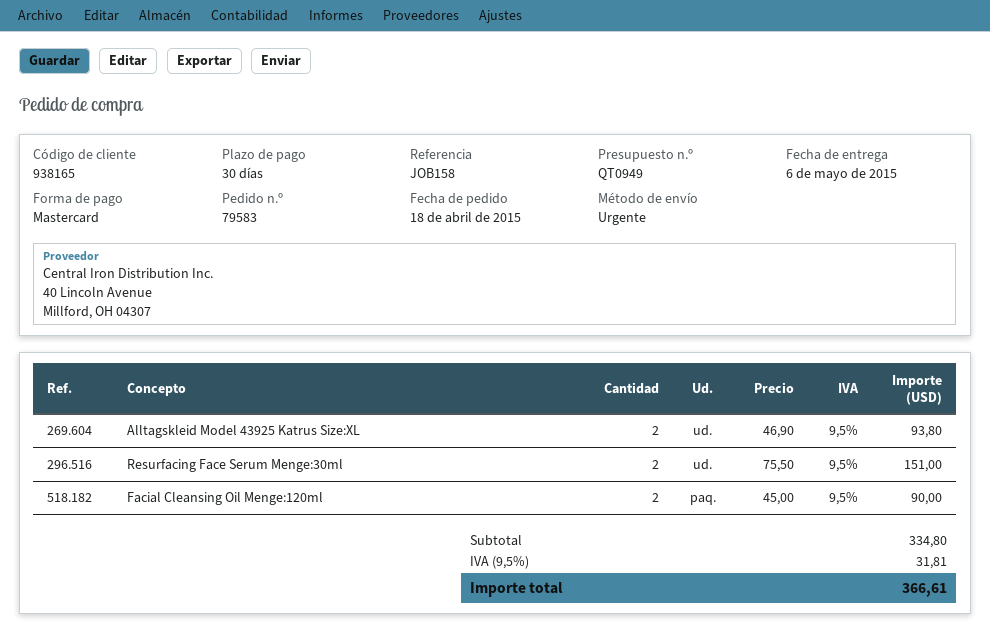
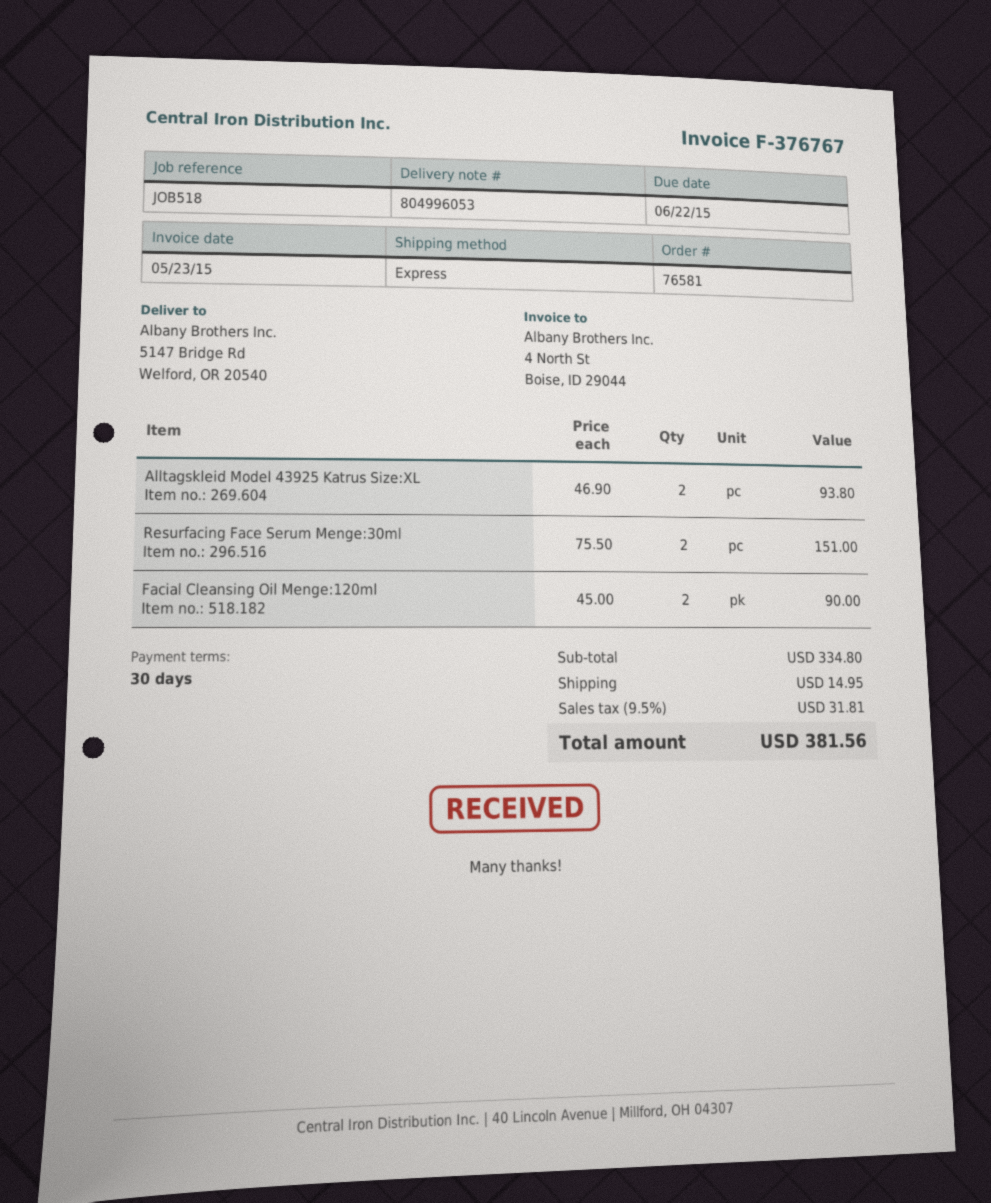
order number: 79583 -> 76581
reference: JOB158 -> JOB518
shipping: none -> 14.95
total: 366.61 -> 381.56

